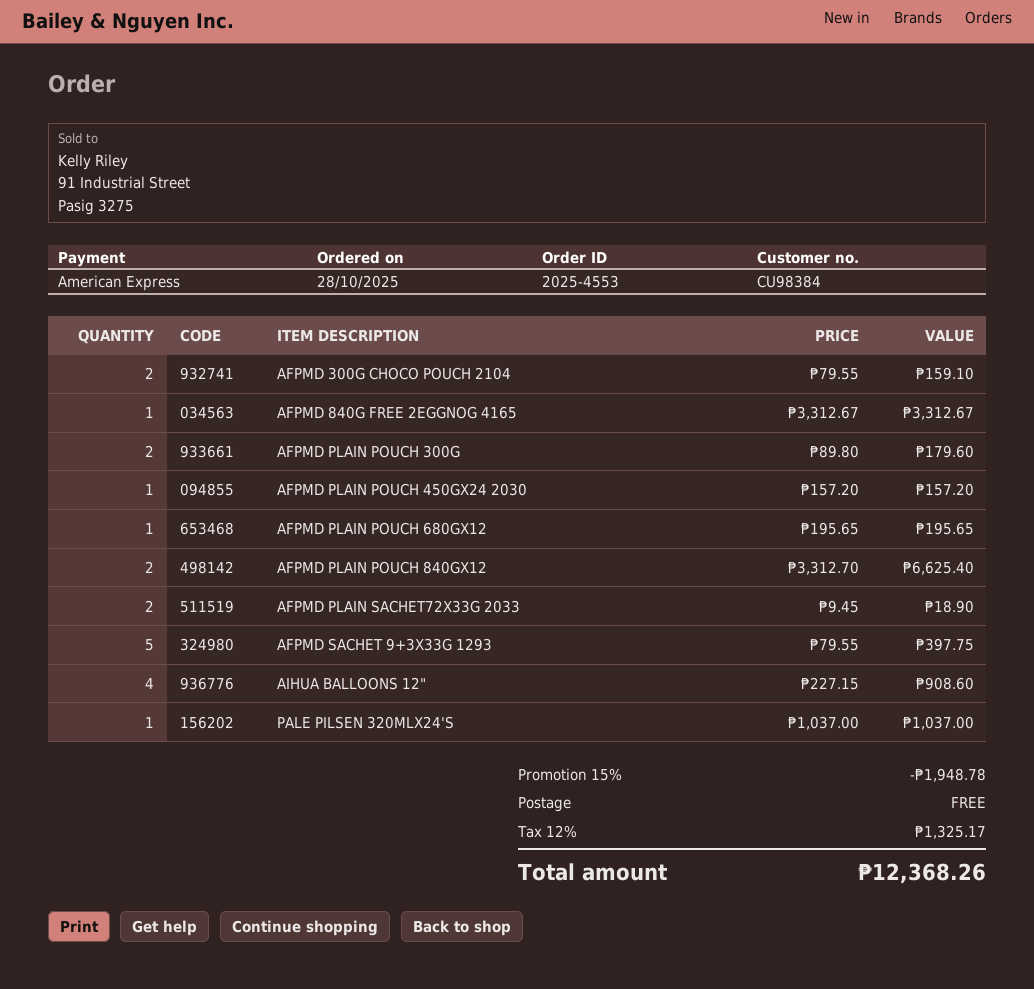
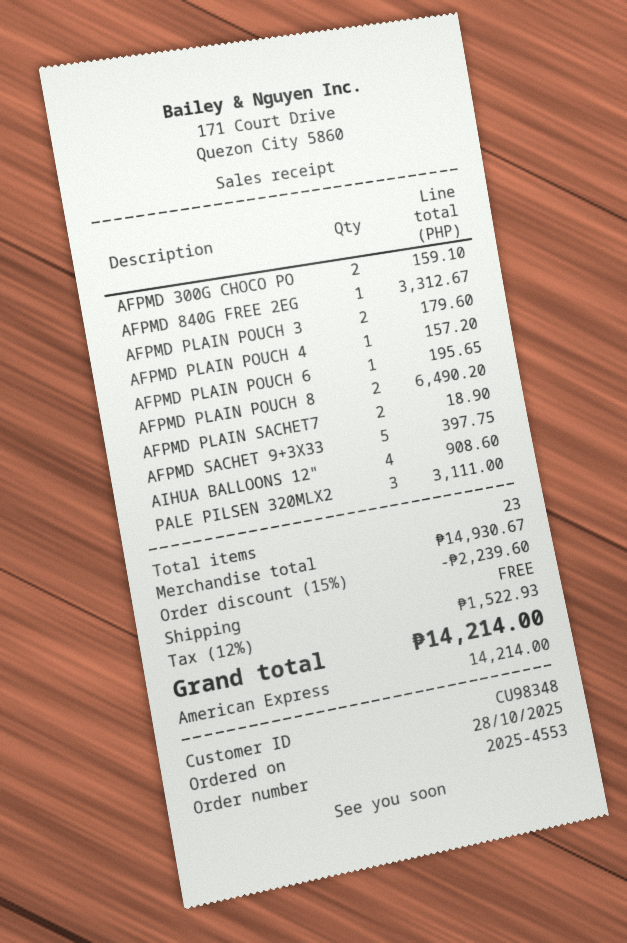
customer number: CU98384 -> CU98348
AFPMD PLAIN POUCH 840GX12: 2 for 6625.40 -> 2 for 6490.20
PALE PILSEN 320MLX24'S: 1 for 1037.00 -> 3 for 3111.00
discount: 15% = 1948.78 -> 15% = 2239.60
tax: 12% = 1325.17 -> 12% = 1522.93
total: 12368.26 -> 14214.00

